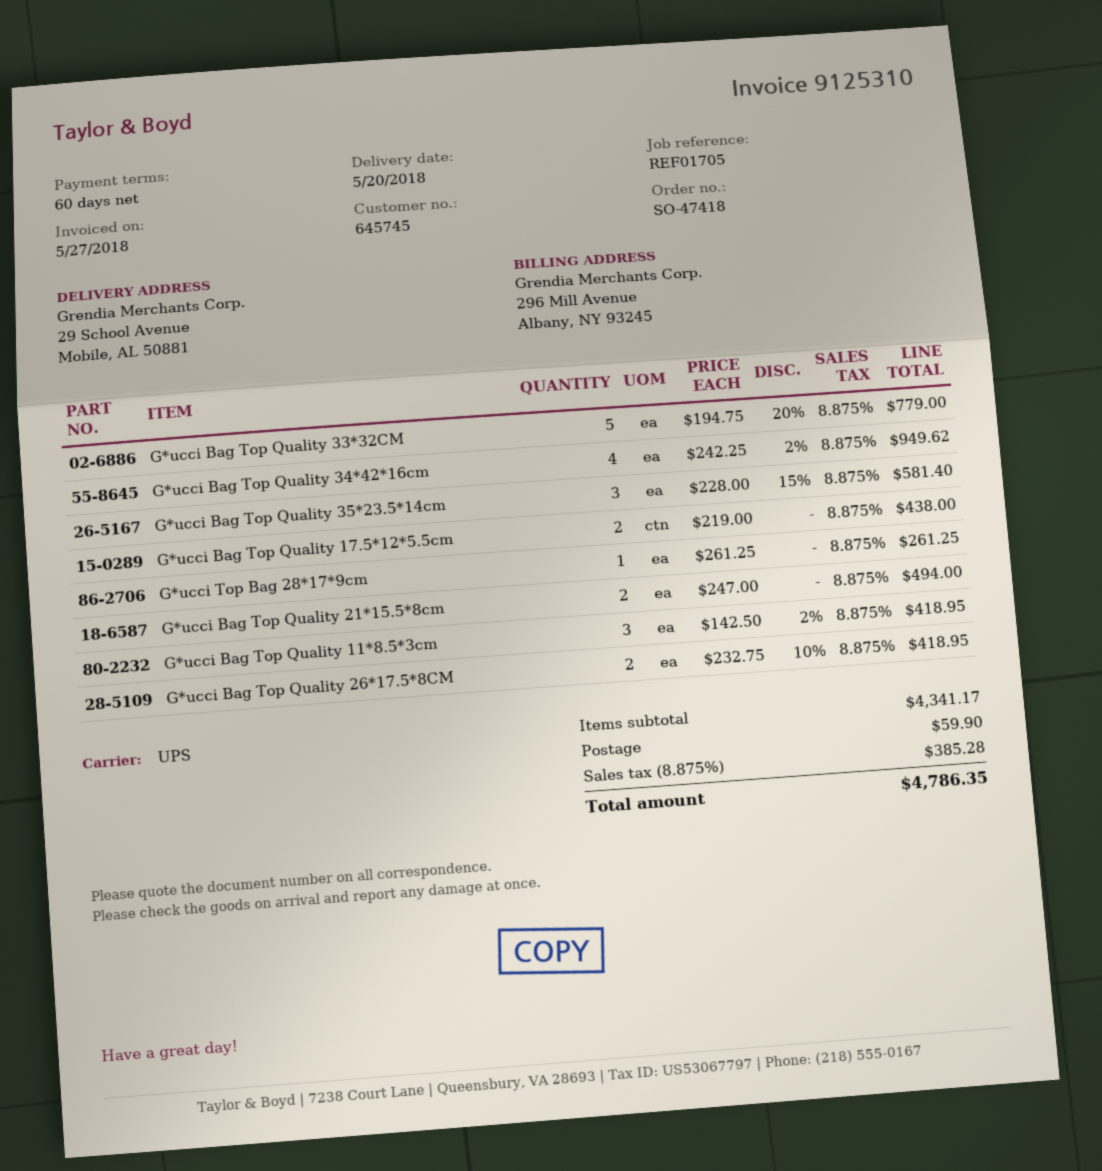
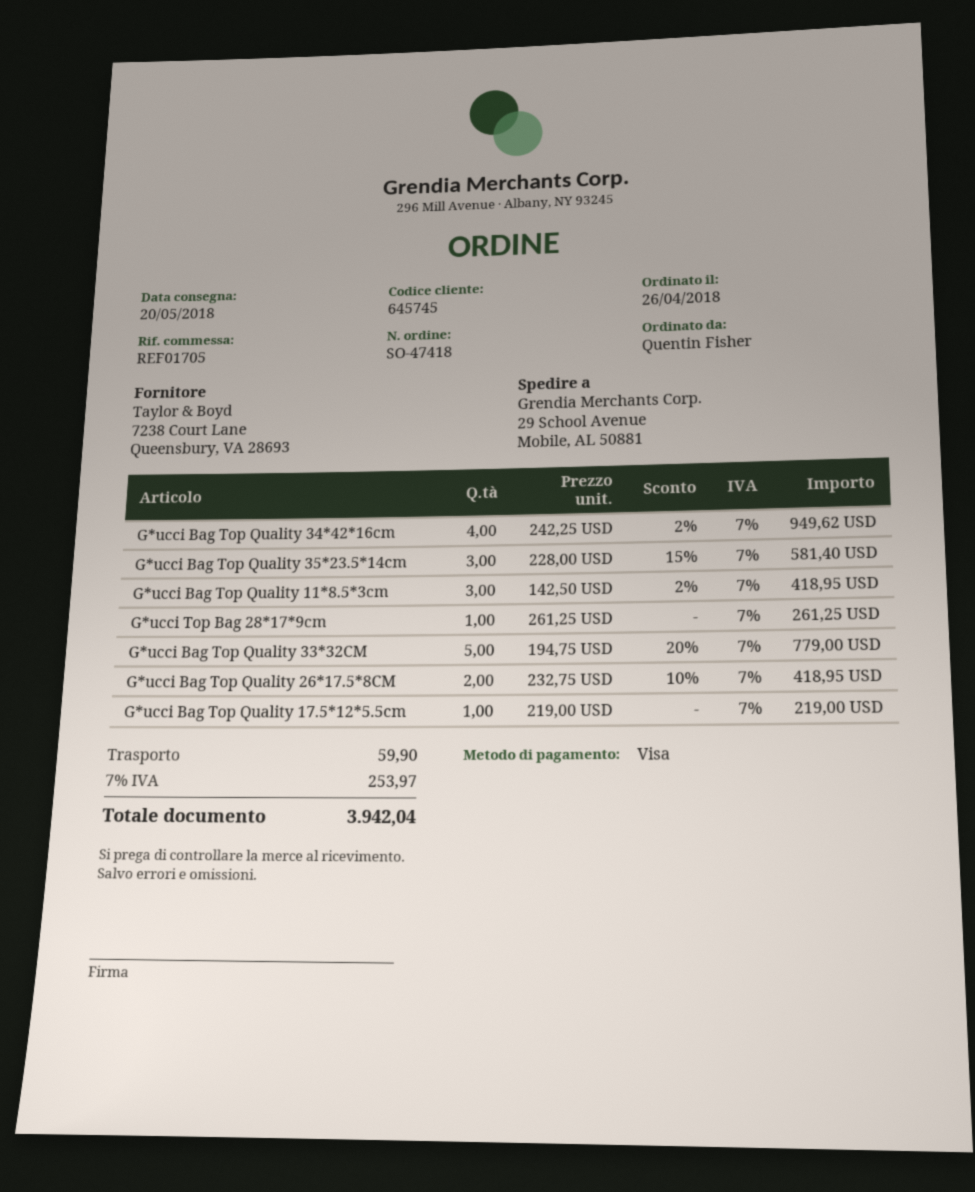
G*ucci Bag Top Quality 17.5*12*5.5cm: 2 x 219.00 = 438.00 -> 1 x 219.00 = 219.00
G*ucci Bag Top Quality 21*15.5*8cm: 2 x 247.00 = 494.00 -> none
tax: 8.875% = 385.28 -> 7% = 253.97
total: 4786.35 -> 3942.04

